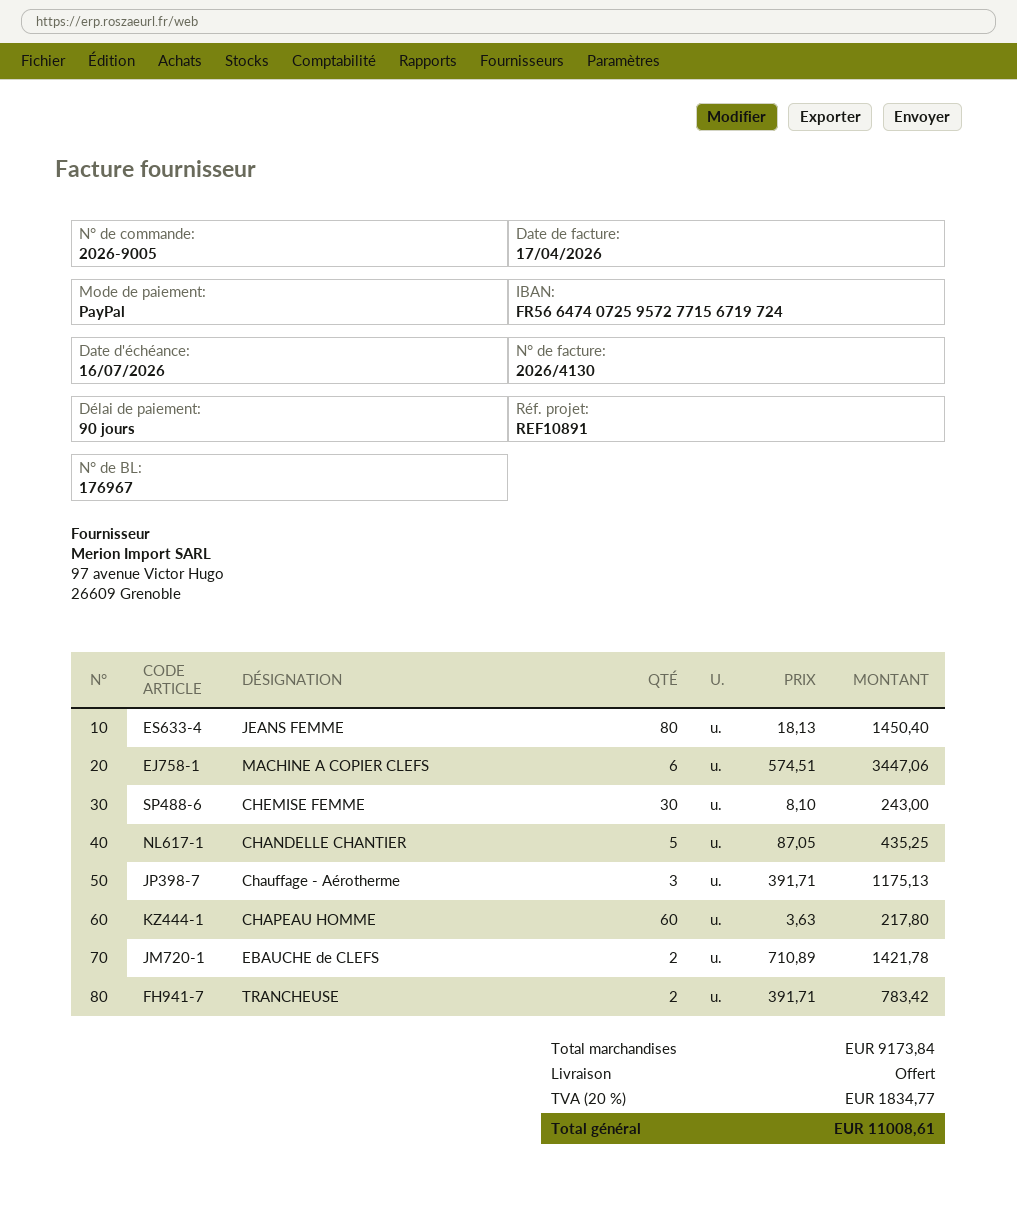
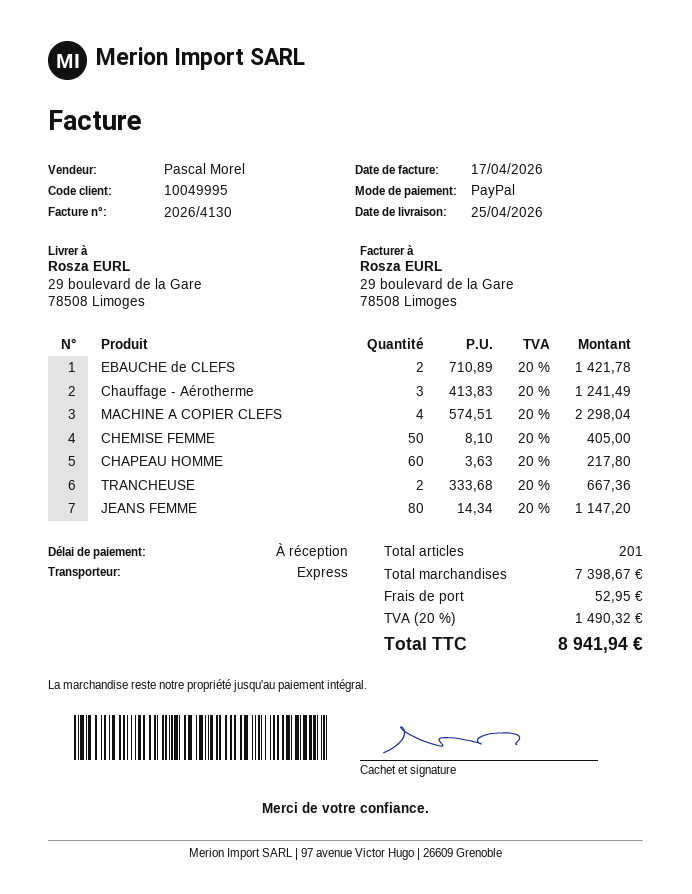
payment terms: 90 days -> on receipt
JEANS FEMME: 80 x 18.13 = 1450.40 -> 80 x 14.34 = 1147.20
MACHINE A COPIER CLEFS: 6 x 574.51 = 3447.06 -> 4 x 574.51 = 2298.04
CHEMISE FEMME: 30 x 8.10 = 243.00 -> 50 x 8.10 = 405.00
CHANDELLE CHANTIER: 5 x 87.05 = 435.25 -> none
Chauffage - Aérotherme: 3 x 391.71 = 1175.13 -> 3 x 413.83 = 1241.49
TRANCHEUSE: 2 x 391.71 = 783.42 -> 2 x 333.68 = 667.36
subtotal: 9173.84 -> 7398.67
shipping: 0.00 -> 52.95
tax: 20% = 1834.77 -> 20% = 1490.32
total: 11008.61 -> 8941.94

